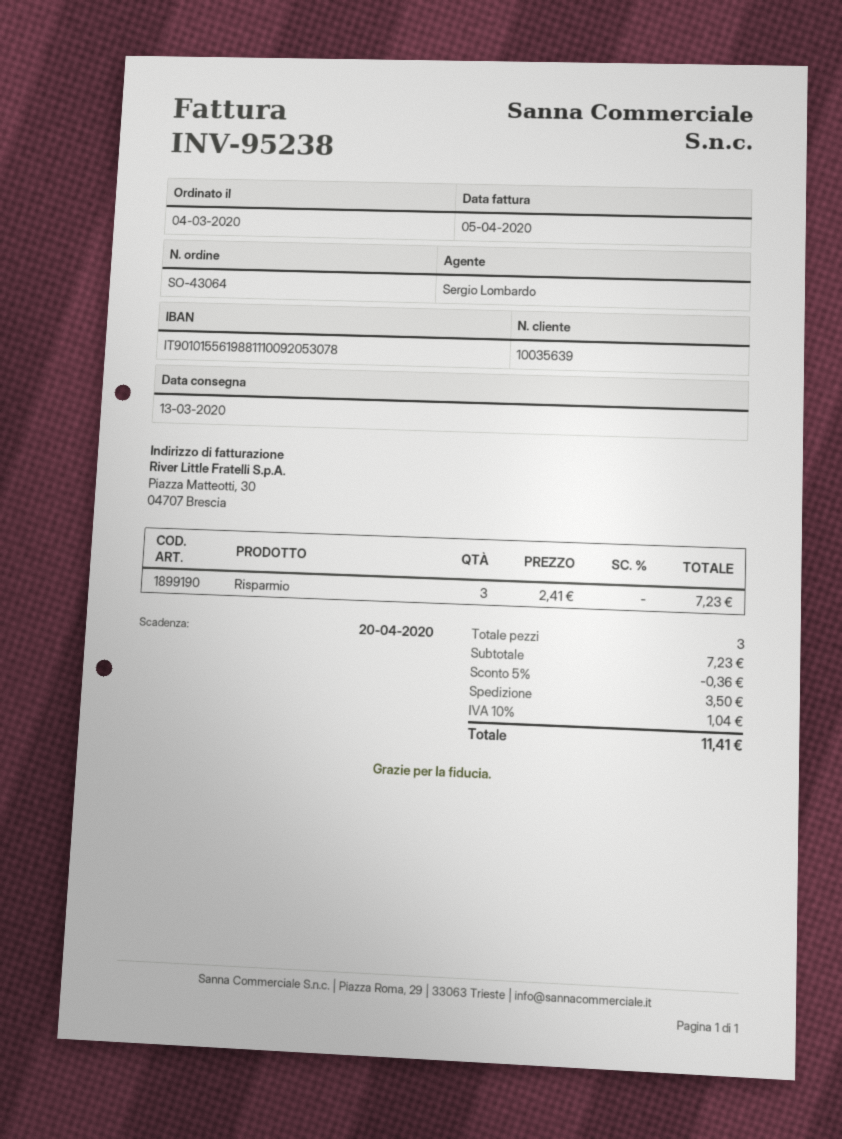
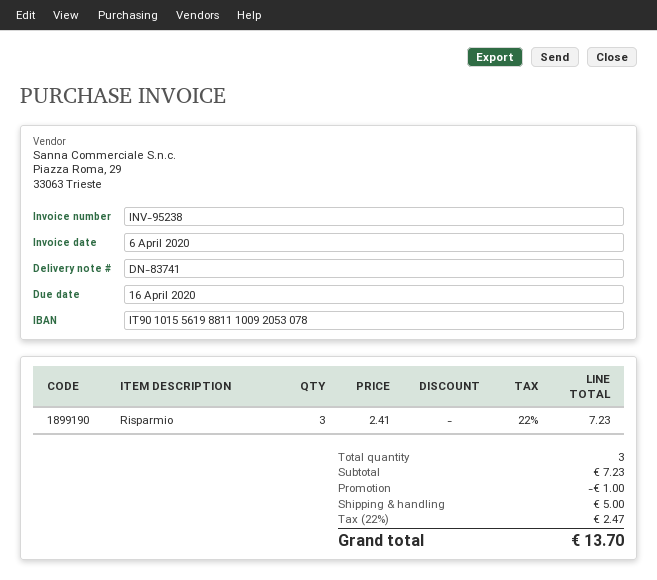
invoice date: 2020-04-05 -> 2020-04-06
due date: 2020-04-20 -> 2020-04-16
discount: 0.36 -> 1.00
shipping: 3.50 -> 5.00
tax: 10% = 1.04 -> 22% = 2.47
total: 11.41 -> 13.70

